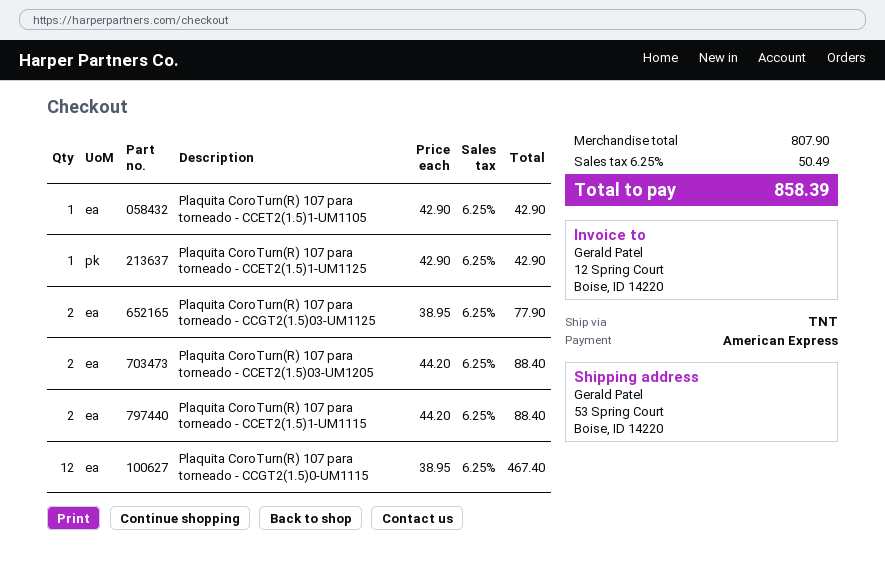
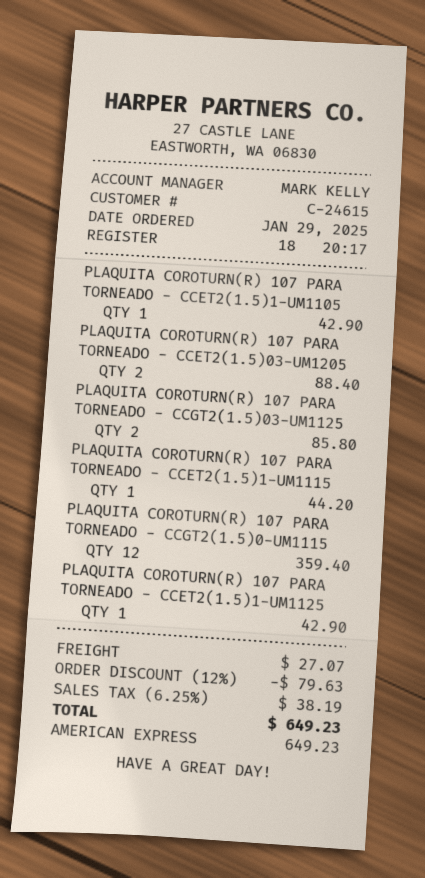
Plaquita CoroTurn(R) 107 para torneado - CCGT2(1.5)03-UM1125: 2 for 77.90 -> 2 for 85.80
Plaquita CoroTurn(R) 107 para torneado - CCET2(1.5)1-UM1115: 2 for 88.40 -> 1 for 44.20
Plaquita CoroTurn(R) 107 para torneado - CCGT2(1.5)0-UM1115: 12 for 467.40 -> 12 for 359.40
discount: none -> 12% = 79.63
shipping: none -> 27.07
tax: 6.25% = 50.49 -> 6.25% = 38.19
total: 858.39 -> 649.23

